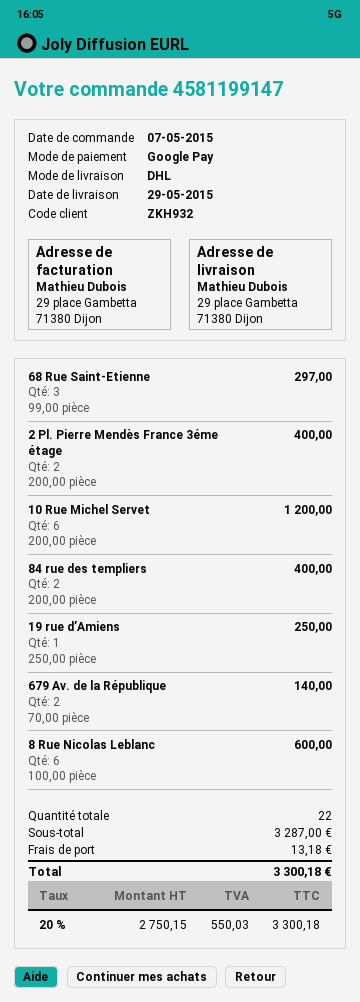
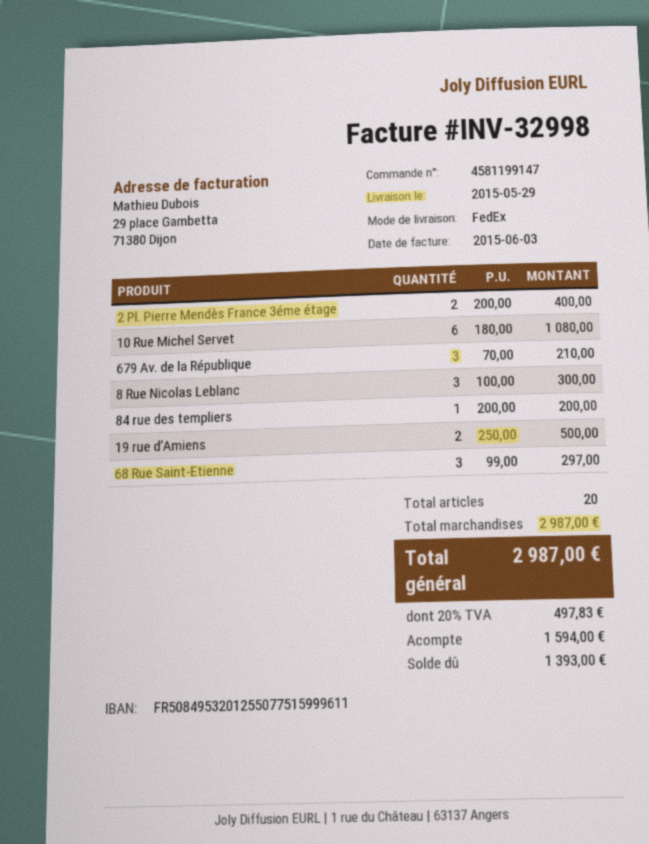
shipping method: DHL -> FedEx
10 Rue Michel Servet: 6 x 200.00 = 1200.00 -> 6 x 180.00 = 1080.00
84 rue des templiers: 2 x 200.00 = 400.00 -> 1 x 200.00 = 200.00
19 rue d’Amiens: 1 x 250.00 = 250.00 -> 2 x 250.00 = 500.00
679 Av. de la République: 2 x 70.00 = 140.00 -> 3 x 70.00 = 210.00
8 Rue Nicolas Leblanc: 6 x 100.00 = 600.00 -> 3 x 100.00 = 300.00
total quantity: 22 -> 20
subtotal: 3287.00 -> 2987.00
shipping: 13.18 -> none
tax: 20% = 550.03 -> 20% = 497.83
total: 3300.18 -> 2987.00

